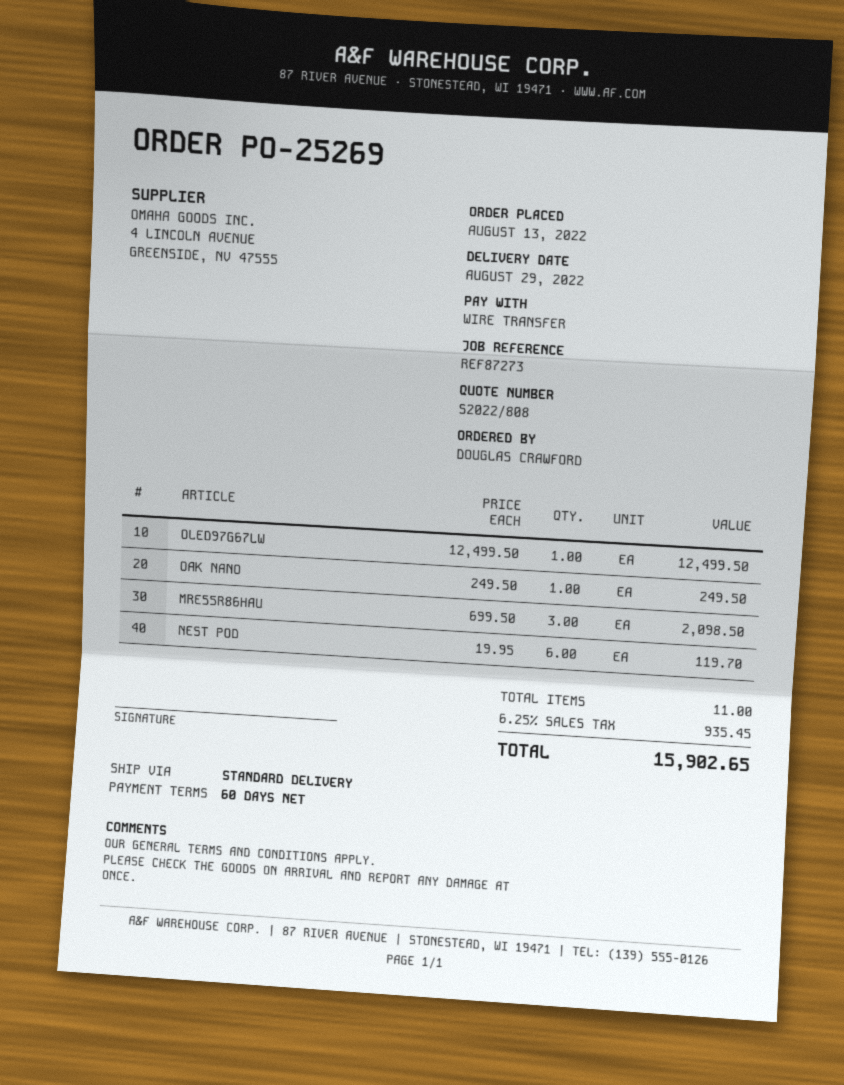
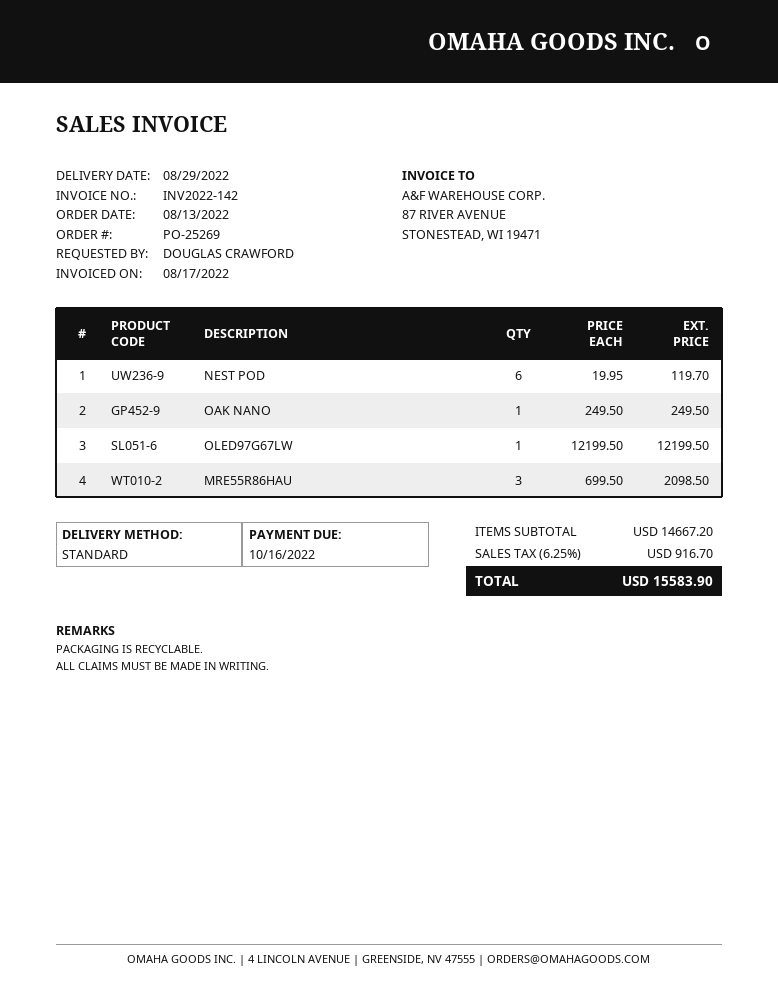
OLED97G67LW: 1 x 12499.50 = 12499.50 -> 1 x 12199.50 = 12199.50
tax: 6.25% = 935.45 -> 6.25% = 916.70
total: 15902.65 -> 15583.90

